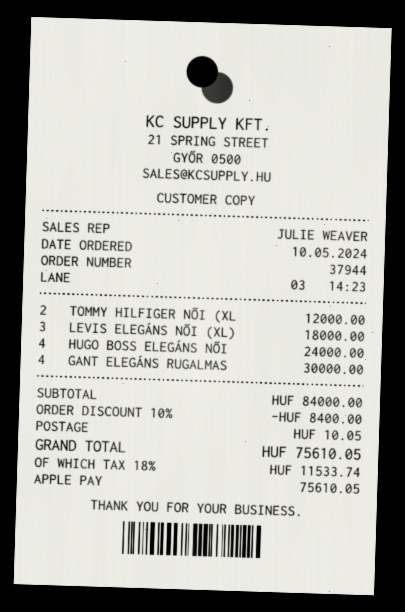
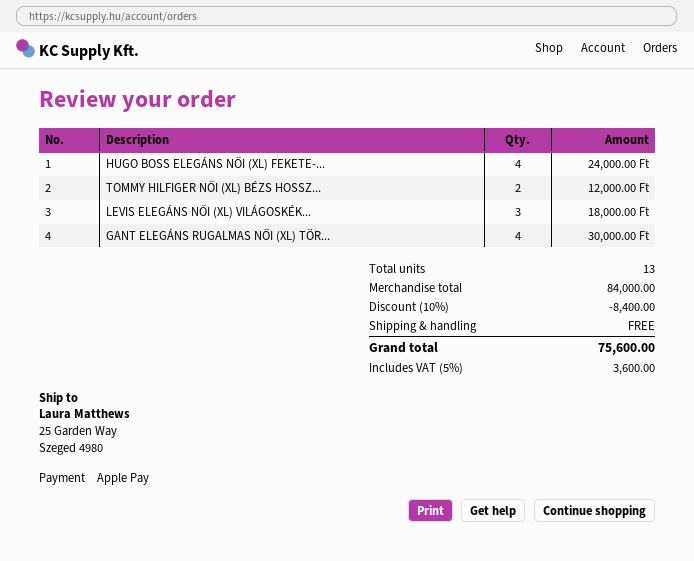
shipping: 10.05 -> 0.00
tax: 18% = 11533.74 -> 5% = 3600.00
total: 75610.05 -> 75600.00

